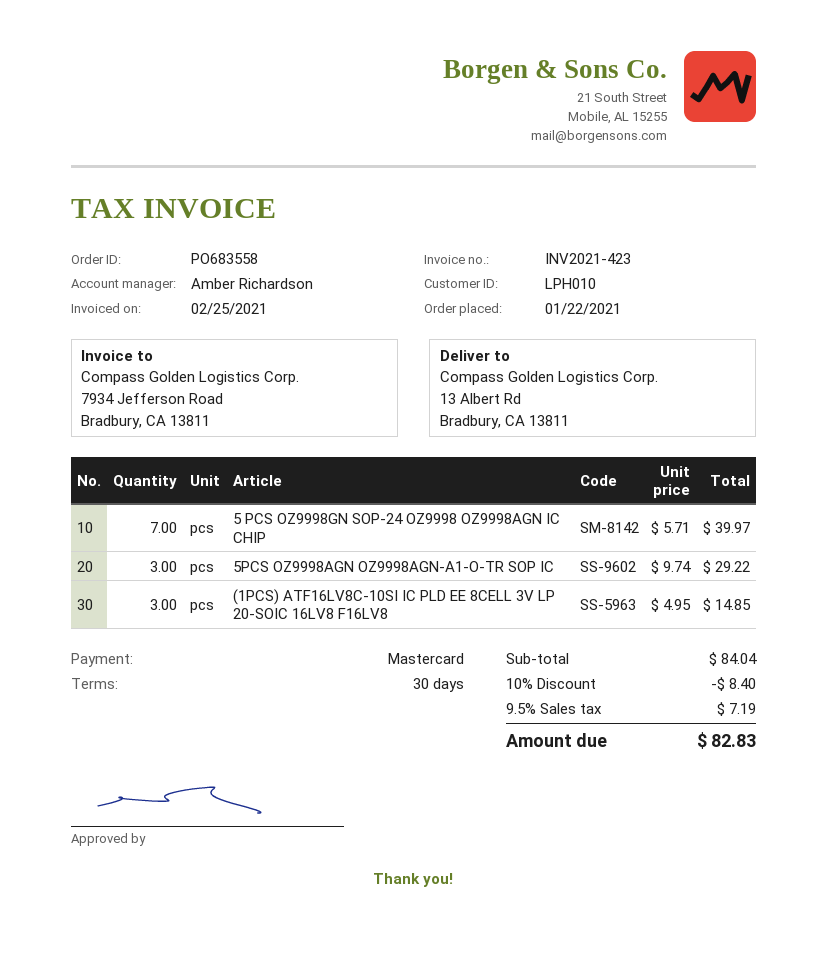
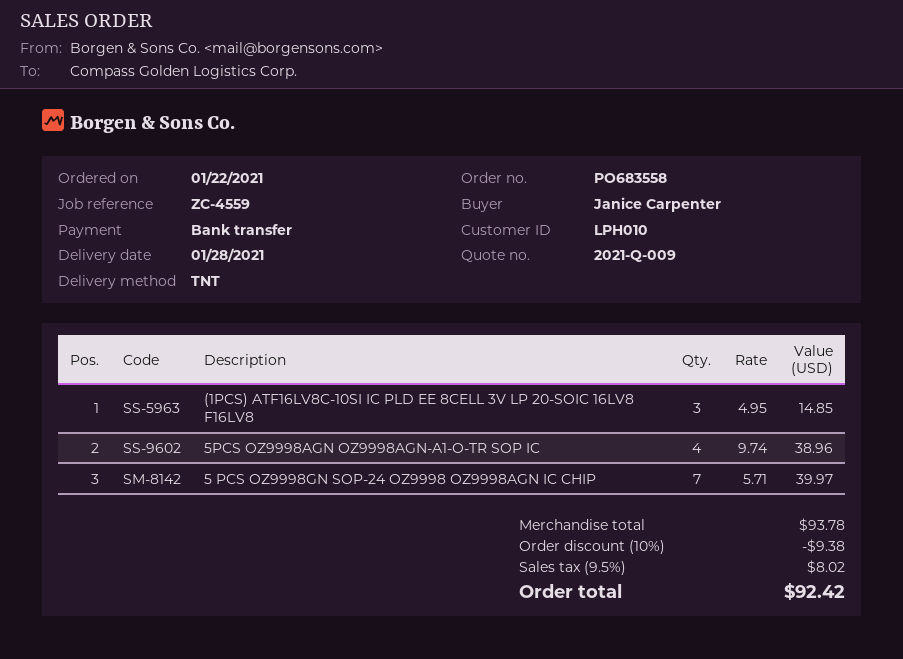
payment method: Mastercard -> bank transfer
5PCS OZ9998AGN OZ9998AGN-A1-O-TR SOP IC: 3 x 9.74 = 29.22 -> 4 x 9.74 = 38.96
subtotal: 84.04 -> 93.78
discount: 10% = 8.40 -> 10% = 9.38
tax: 9.5% = 7.19 -> 9.5% = 8.02
total: 82.83 -> 92.42

